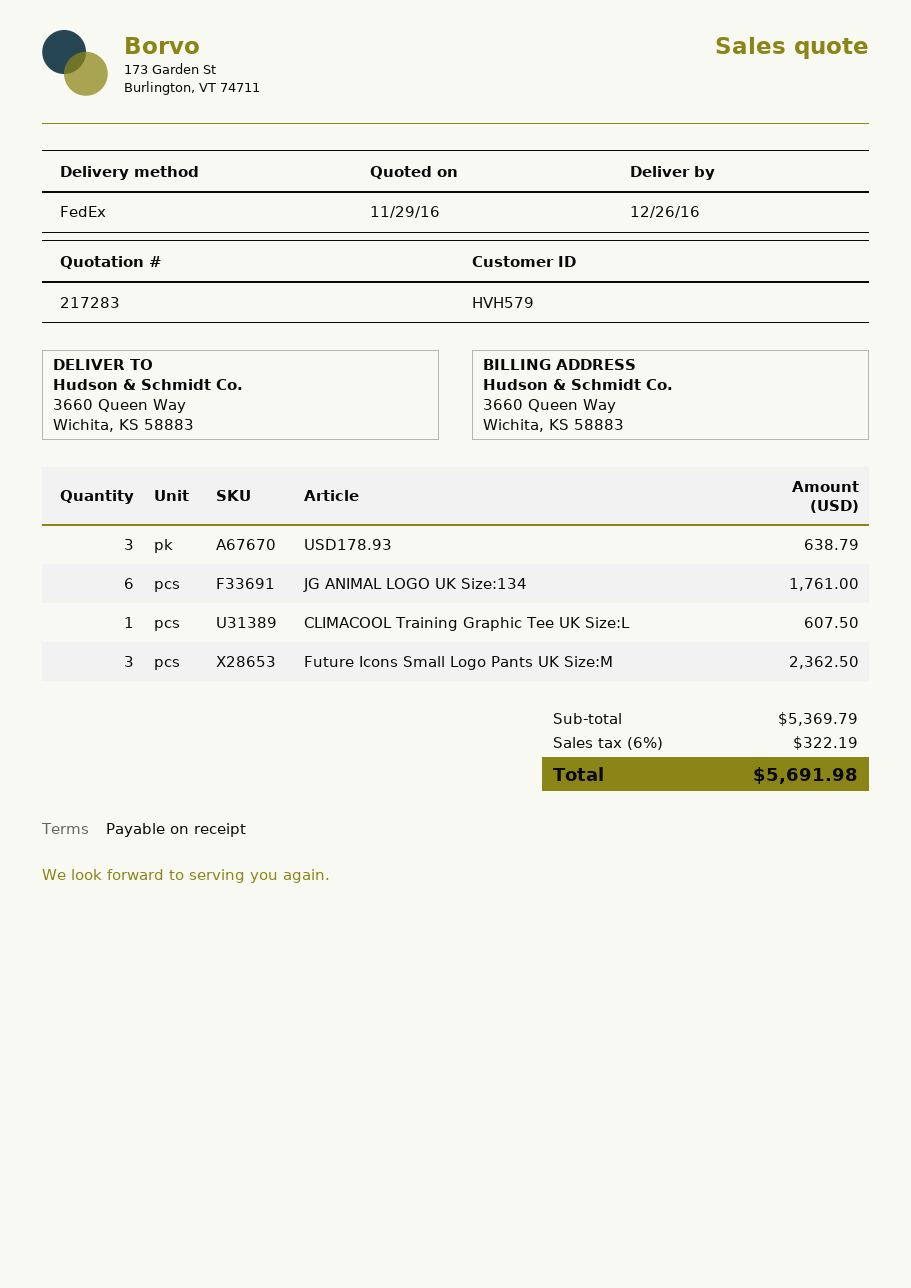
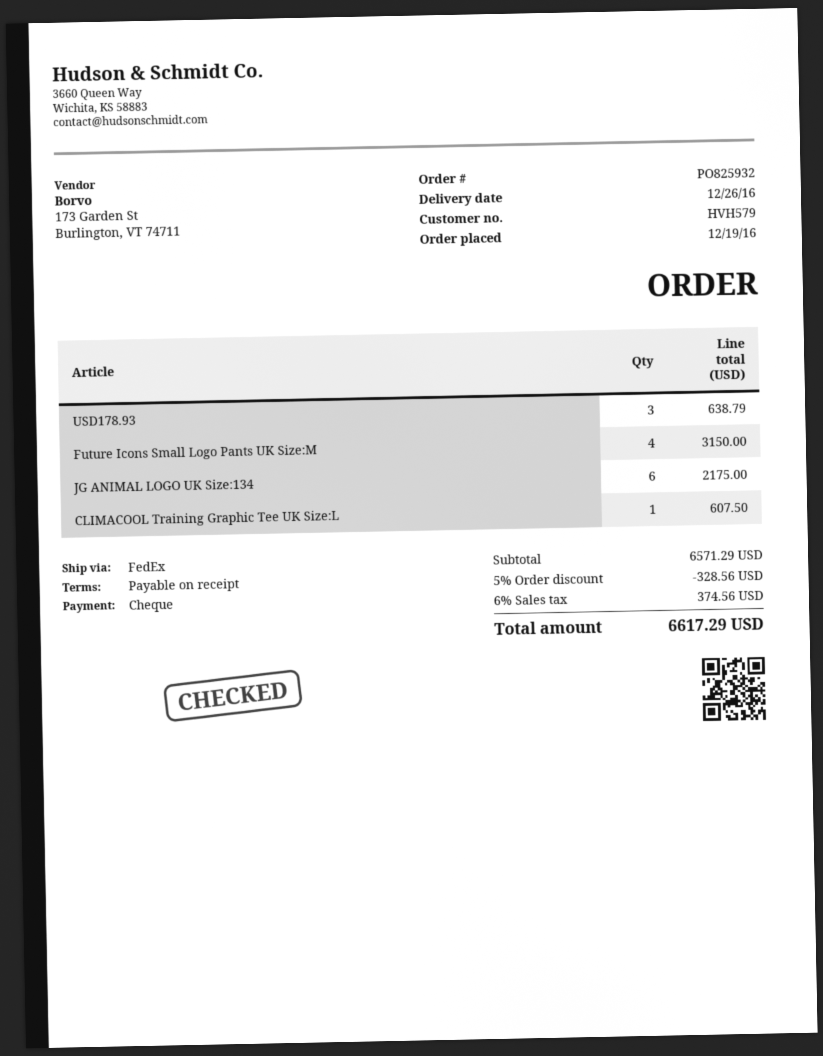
JG ANIMAL LOGO UK Size:134: 6 for 1761.00 -> 6 for 2175.00
Future Icons Small Logo Pants UK Size:M: 3 for 2362.50 -> 4 for 3150.00
subtotal: 5369.79 -> 6571.29
discount: none -> 5% = 328.56
tax: 6% = 322.19 -> 6% = 374.56
total: 5691.98 -> 6617.29

